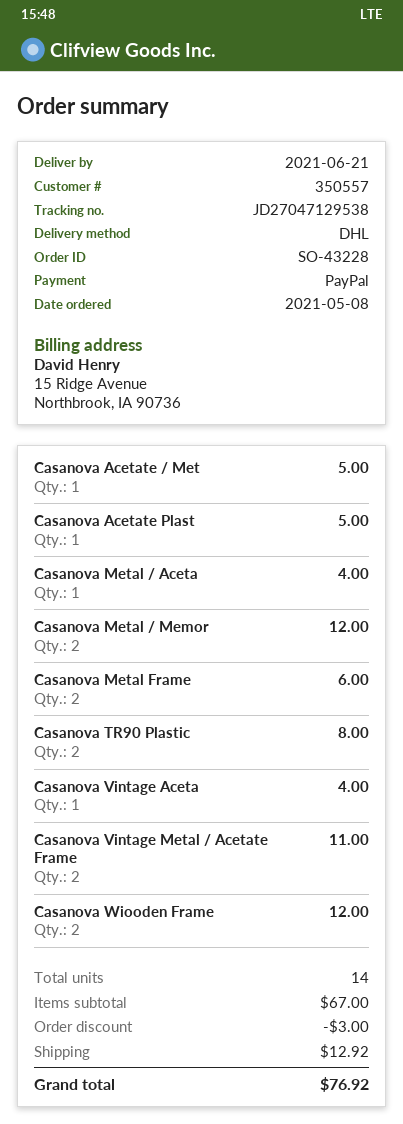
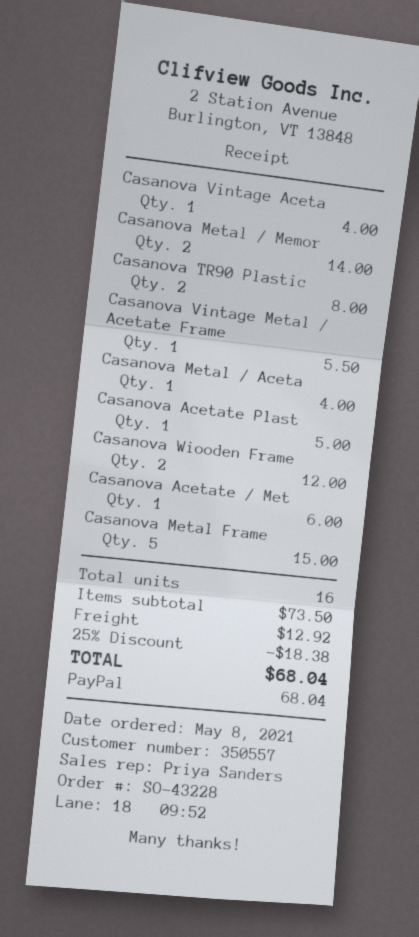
Casanova Acetate / Met: 1 for 5.00 -> 1 for 6.00
Casanova Metal / Memor: 2 for 12.00 -> 2 for 14.00
Casanova Metal Frame: 2 for 6.00 -> 5 for 15.00
Casanova Vintage Metal / Acetate Frame: 2 for 11.00 -> 1 for 5.50
total quantity: 14 -> 16
subtotal: 67.00 -> 73.50
discount: 3.00 -> 18.38
total: 76.92 -> 68.04

